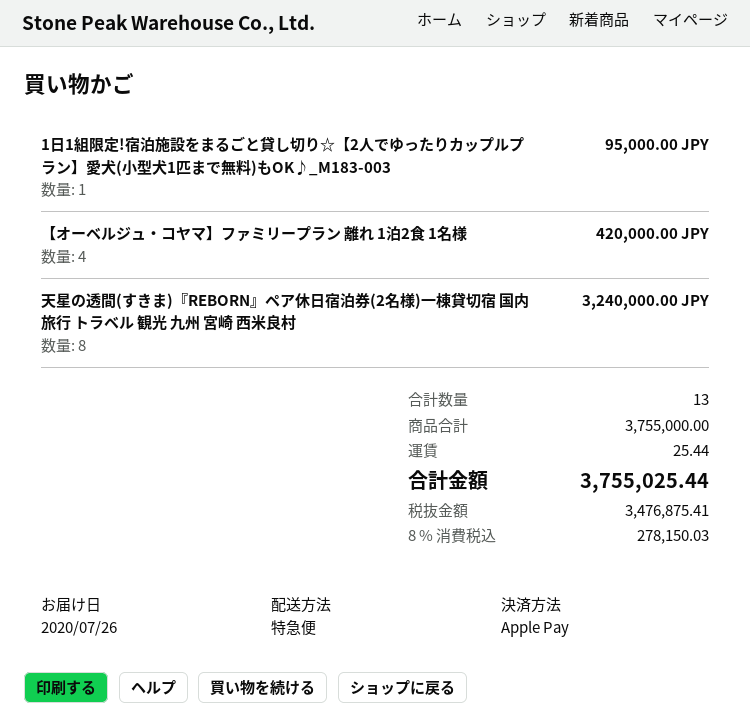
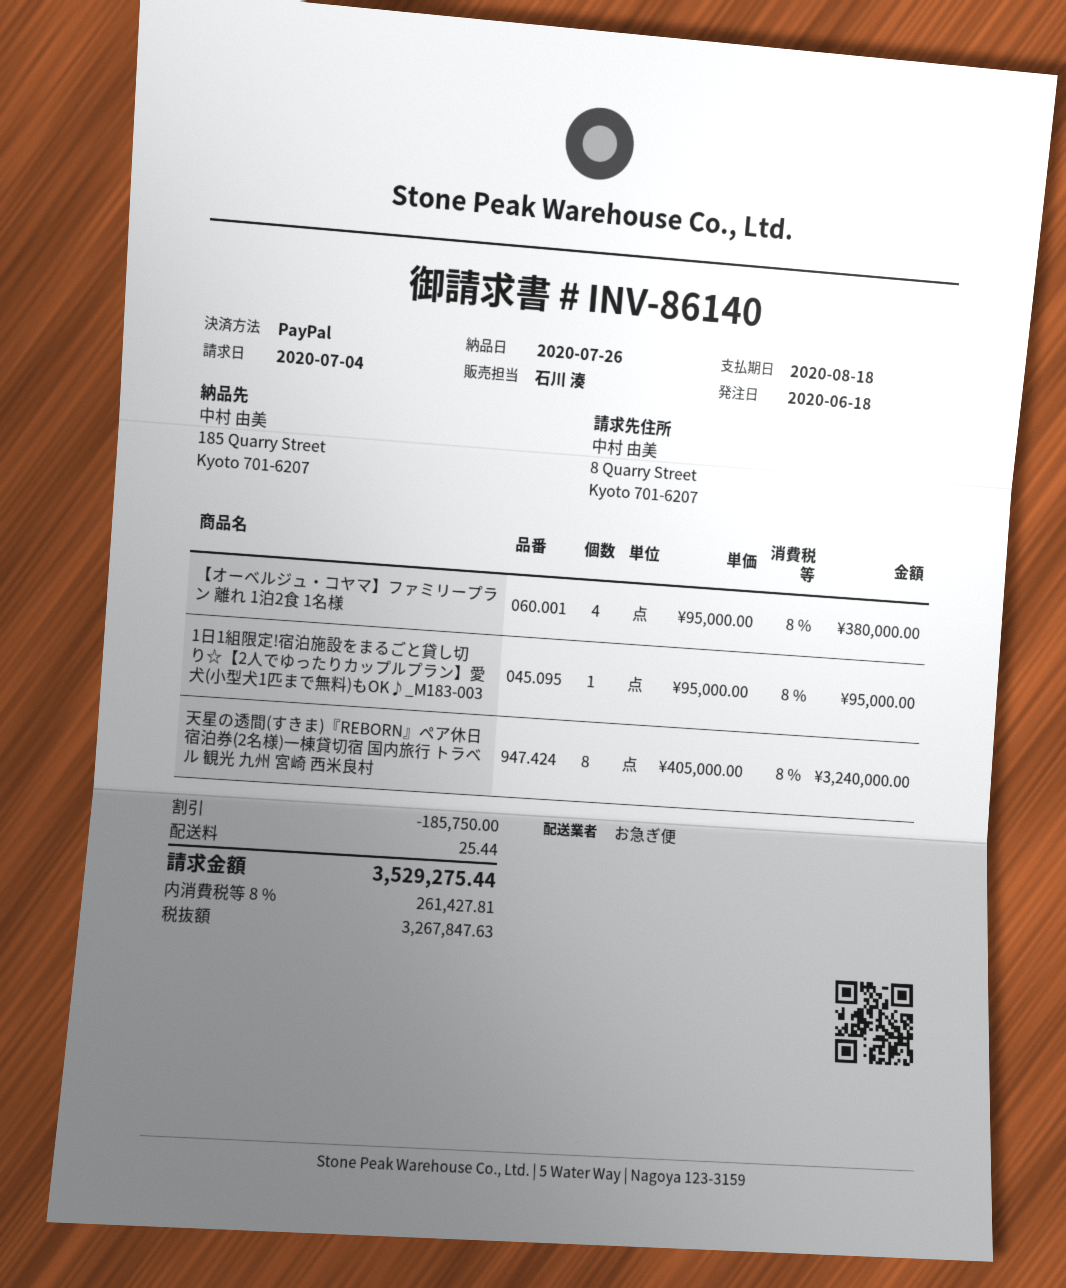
payment method: Apple Pay -> PayPal
【オーベルジュ・コヤマ】ファミリープラン 離れ 1泊2食 1名様: 4 for 420000.00 -> 4 for 380000.00
discount: none -> 185750.00
net: 3476875.41 -> 3267847.63
tax: 8% = 278150.03 -> 8% = 261427.81
total: 3755025.44 -> 3529275.44

